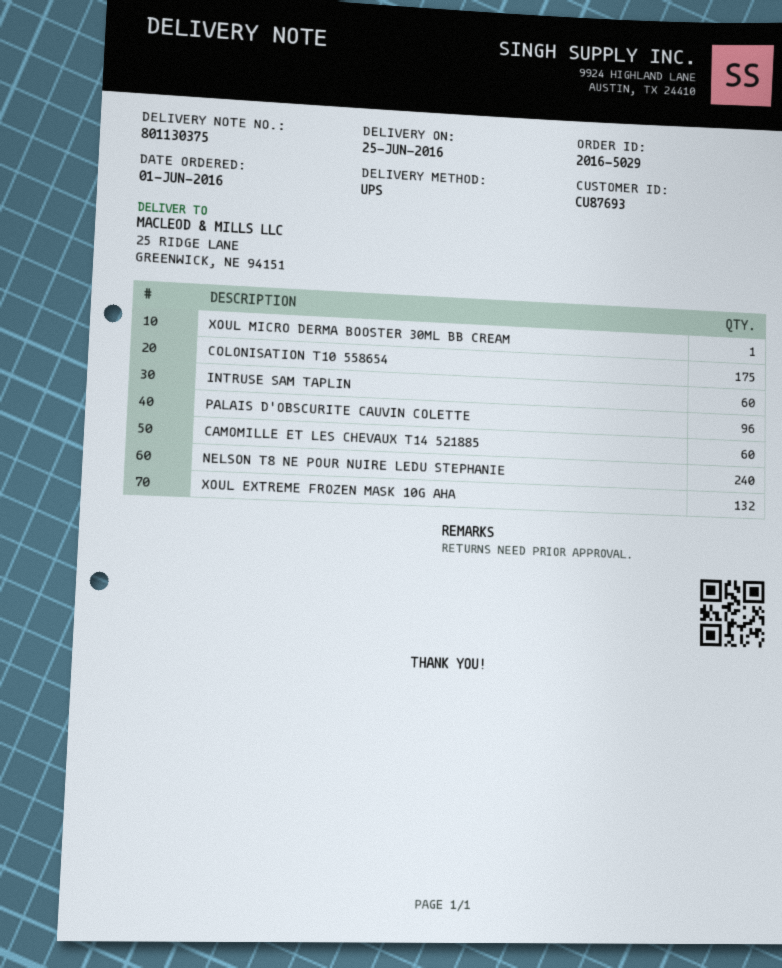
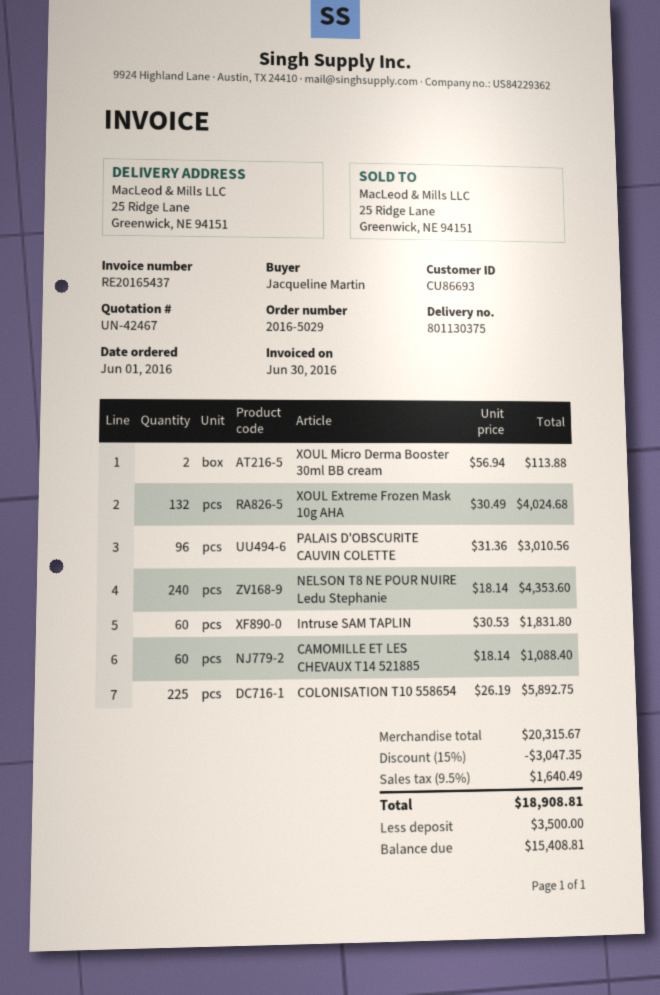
customer number: CU87693 -> CU86693
XOUL MICRO DERMA BOOSTER 30ML BB CREAM: 1 -> 2
COLONISATION T10 558654: 175 -> 225

